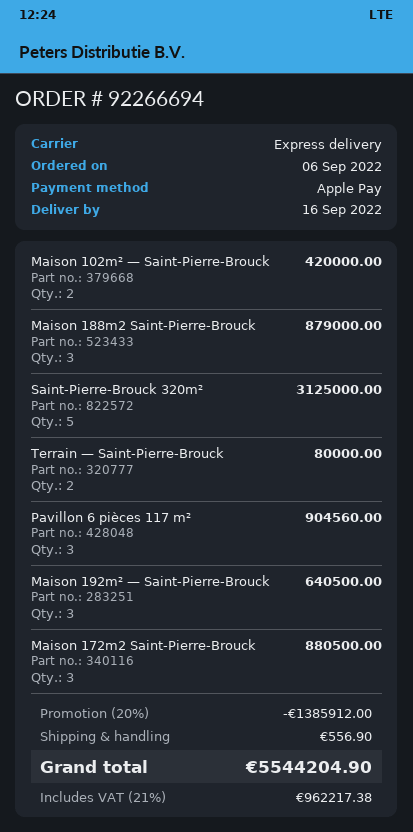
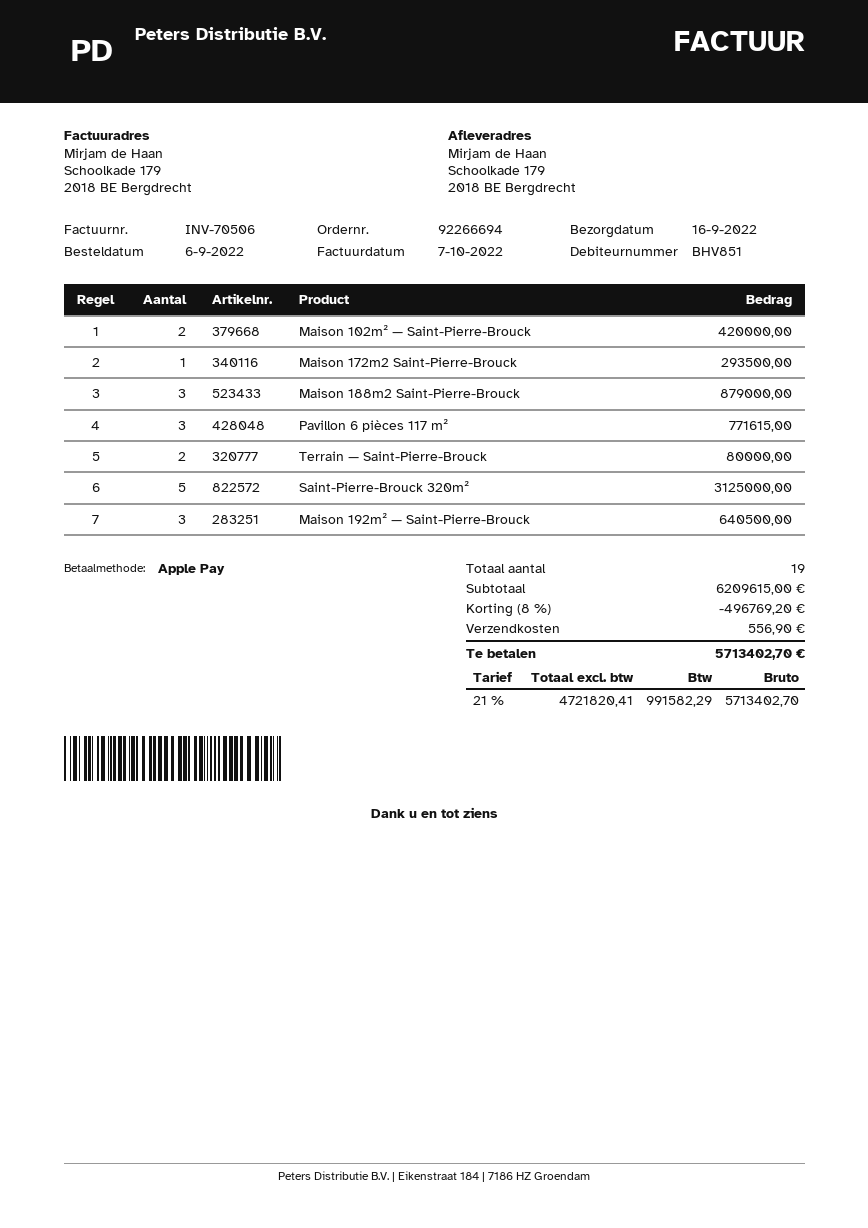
Pavillon 6 pièces 117 m²: 3 for 904560.00 -> 3 for 771615.00
Maison 172m2 Saint-Pierre-Brouck: 3 for 880500.00 -> 1 for 293500.00
discount: 20% = 1385912.00 -> 8% = 496769.20
tax: 21% = 962217.38 -> 21% = 991582.29
total: 5544204.90 -> 5713402.70

